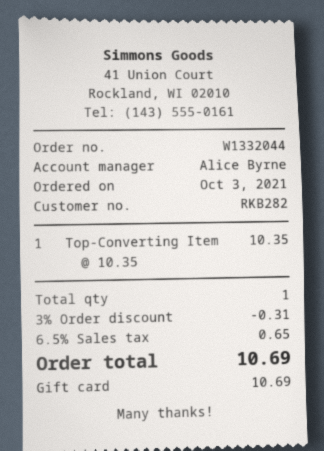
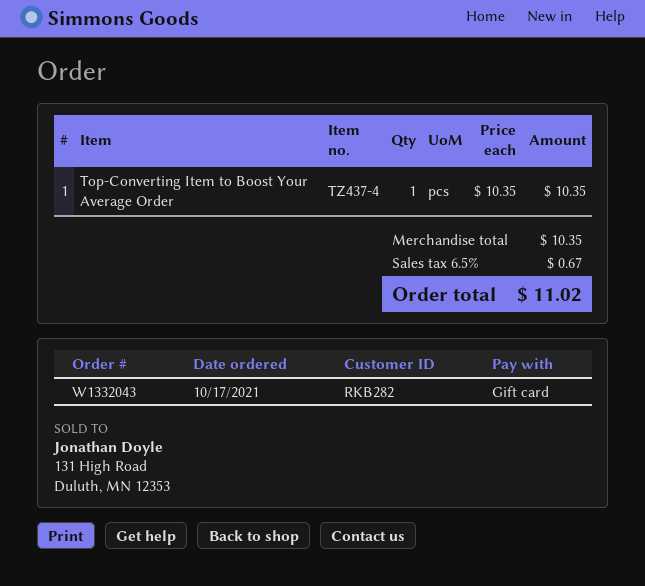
order number: W1332044 -> W1332043
order date: 2021-10-03 -> 2021-10-17
discount: 3% = 0.31 -> none
tax: 6.5% = 0.65 -> 6.5% = 0.67
total: 10.69 -> 11.02

